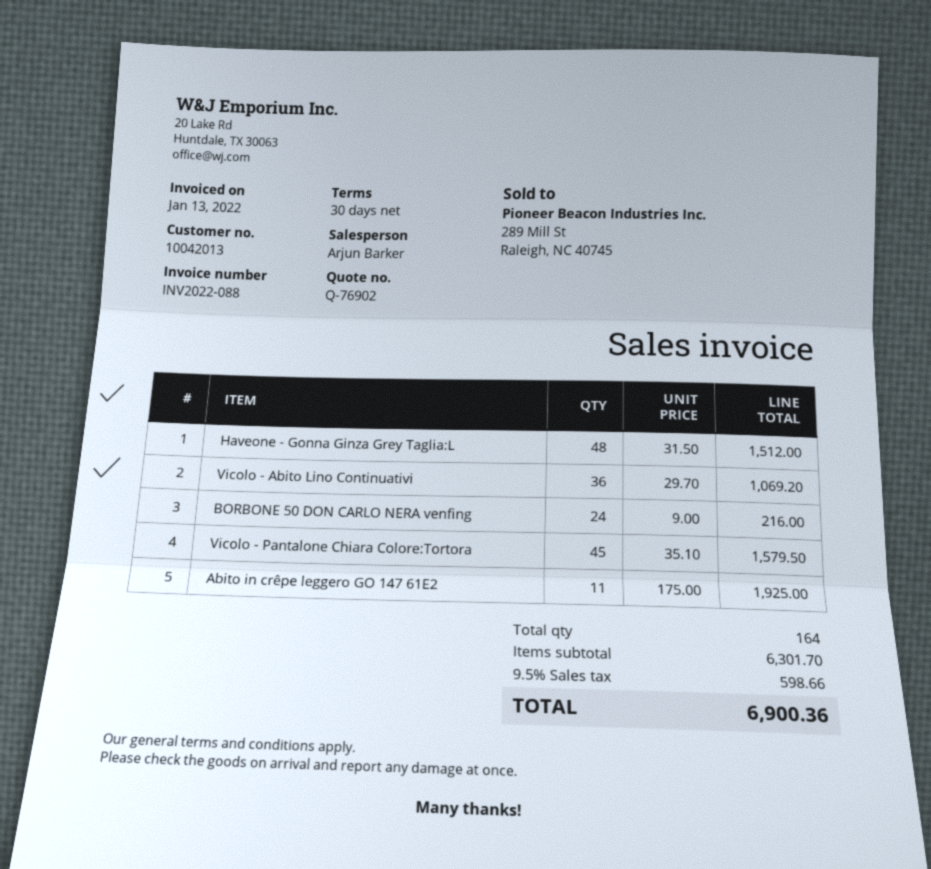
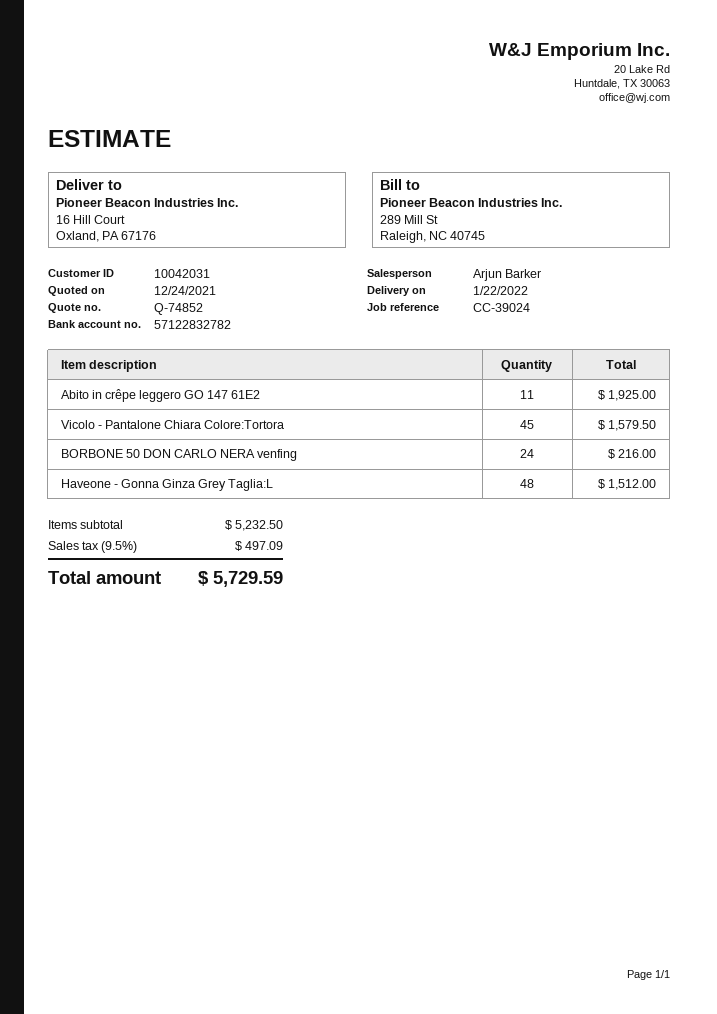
quote number: Q-76902 -> Q-74852
customer number: 10042013 -> 10042031
Vicolo - Abito Lino Continuativi: 36 for 1069.20 -> none
subtotal: 6301.70 -> 5232.50
tax: 9.5% = 598.66 -> 9.5% = 497.09
total: 6900.36 -> 5729.59

